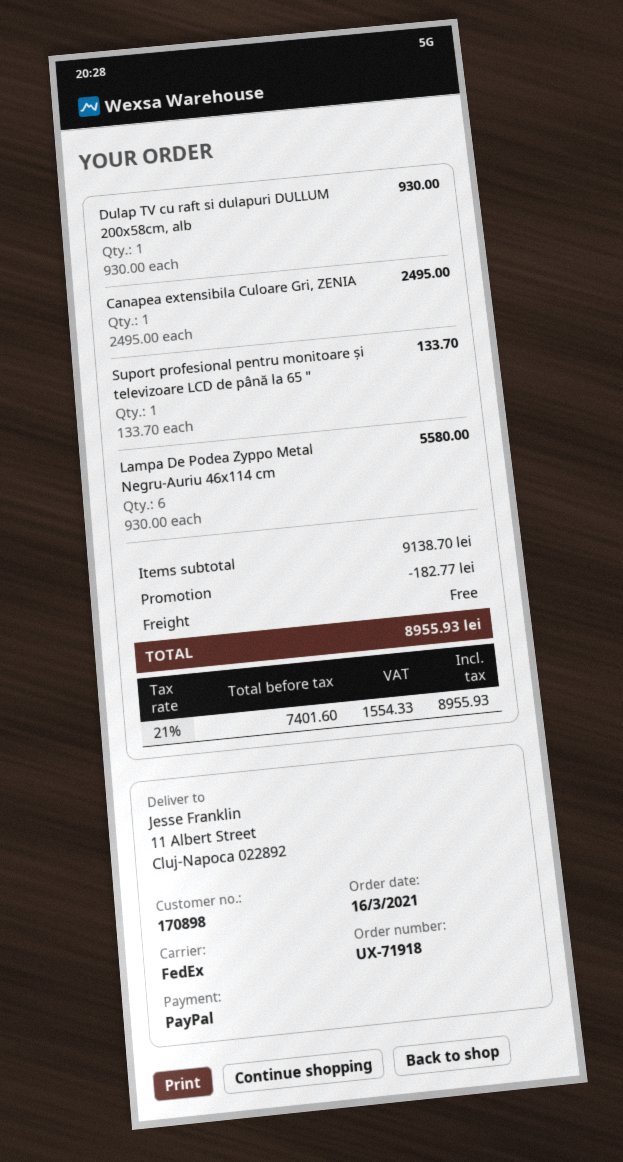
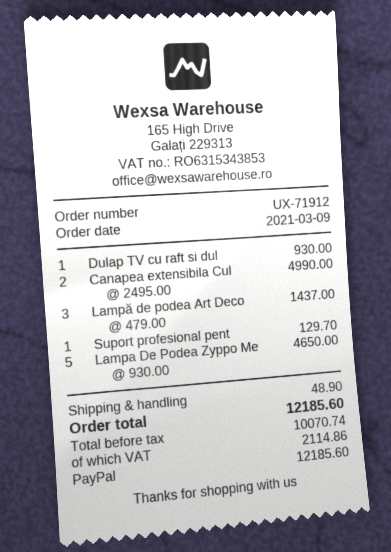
order number: UX-71918 -> UX-71912
order date: 2021-03-16 -> 2021-03-09
Canapea extensibila Culoare Gri, ZENIA: 1 x 2495.00 = 2495.00 -> 2 x 2495.00 = 4990.00
Suport profesional pentru monitoare și televizoare LCD de până la 65 ": 1 x 133.70 = 133.70 -> 1 x 129.70 = 129.70
Lampa De Podea Zyppo Metal Negru-Auriu 46x114 cm: 6 x 930.00 = 5580.00 -> 5 x 930.00 = 4650.00
Lampă de podea Art Deco: none -> 3 x 479.00 = 1437.00
discount: 182.77 -> none
shipping: 0.00 -> 48.90
net: 7401.60 -> 10070.74
tax: 1554.33 -> 2114.86
total: 8955.93 -> 12185.60

